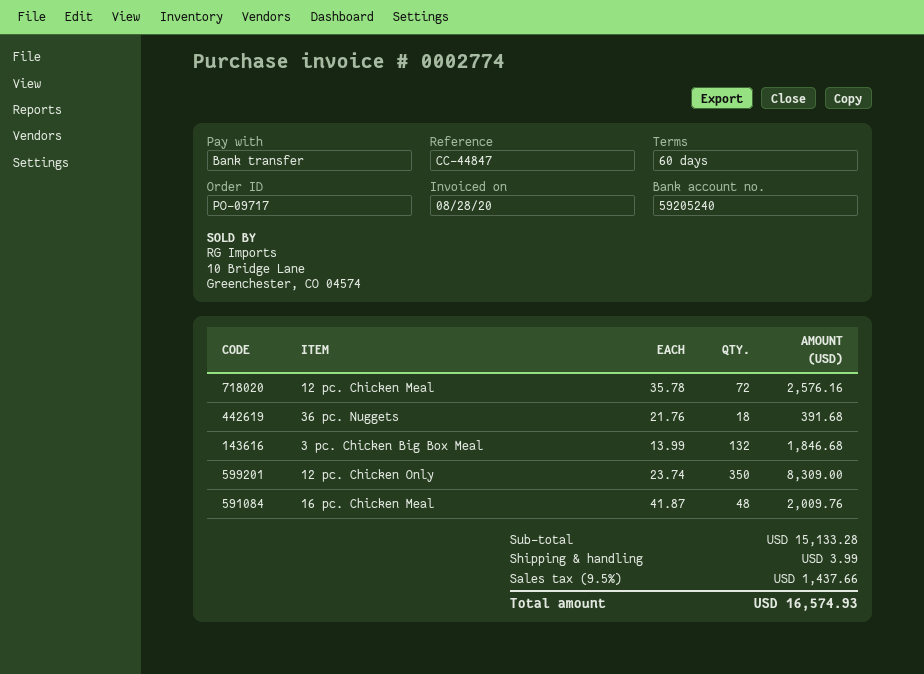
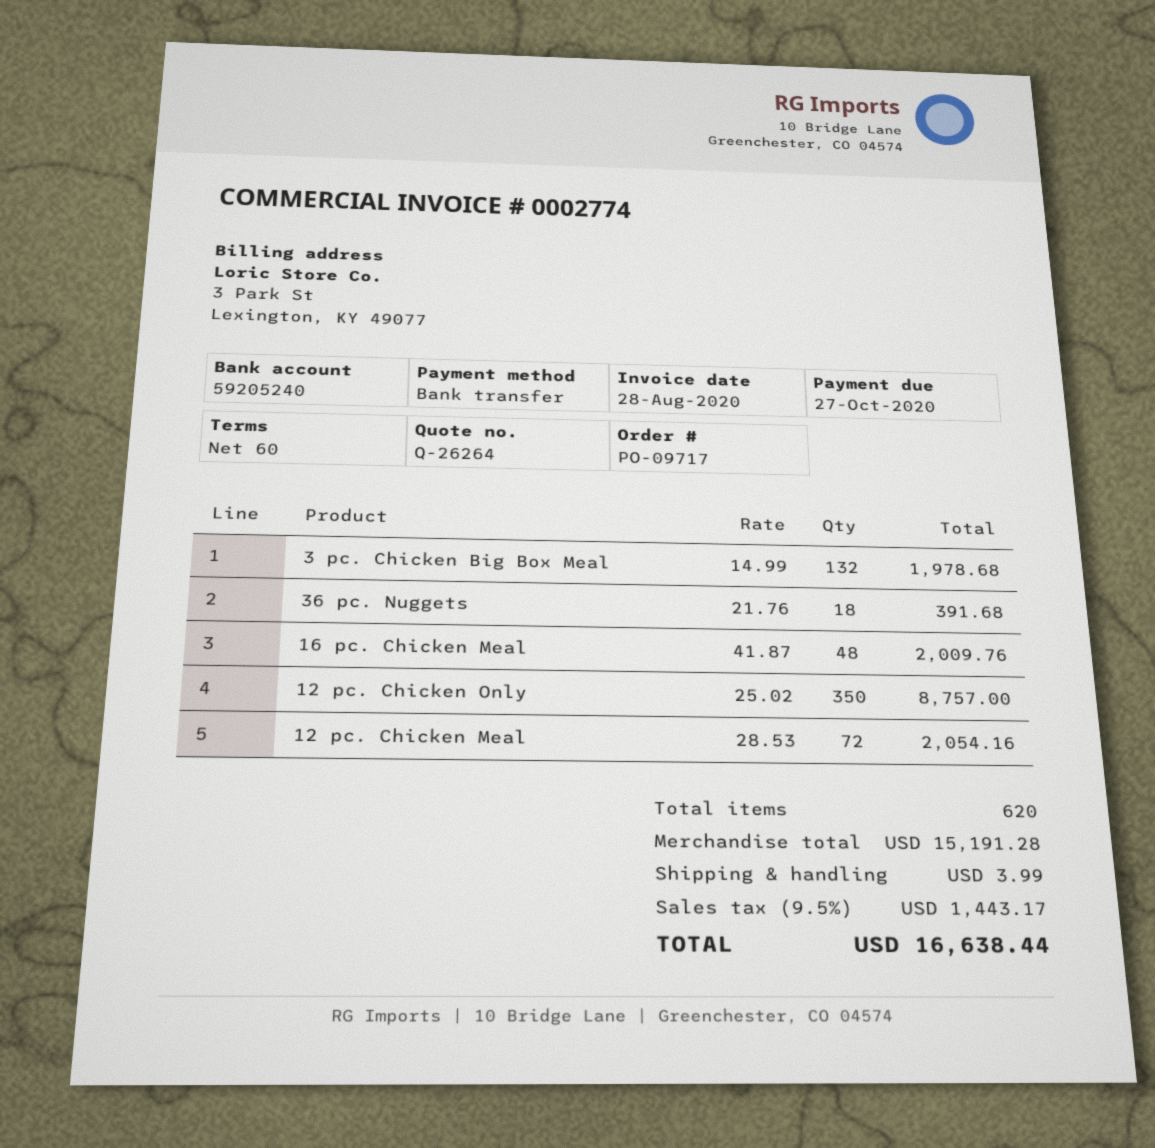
12 pc. Chicken Meal: 72 x 35.78 = 2576.16 -> 72 x 28.53 = 2054.16
3 pc. Chicken Big Box Meal: 132 x 13.99 = 1846.68 -> 132 x 14.99 = 1978.68
12 pc. Chicken Only: 350 x 23.74 = 8309.00 -> 350 x 25.02 = 8757.00
subtotal: 15133.28 -> 15191.28
tax: 9.5% = 1437.66 -> 9.5% = 1443.17
total: 16574.93 -> 16638.44

